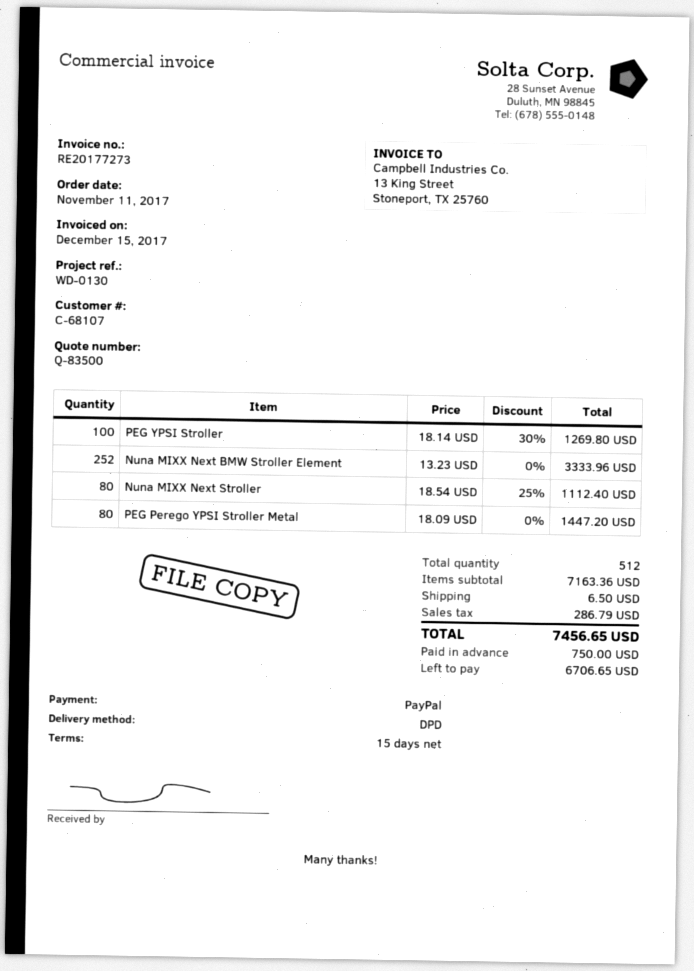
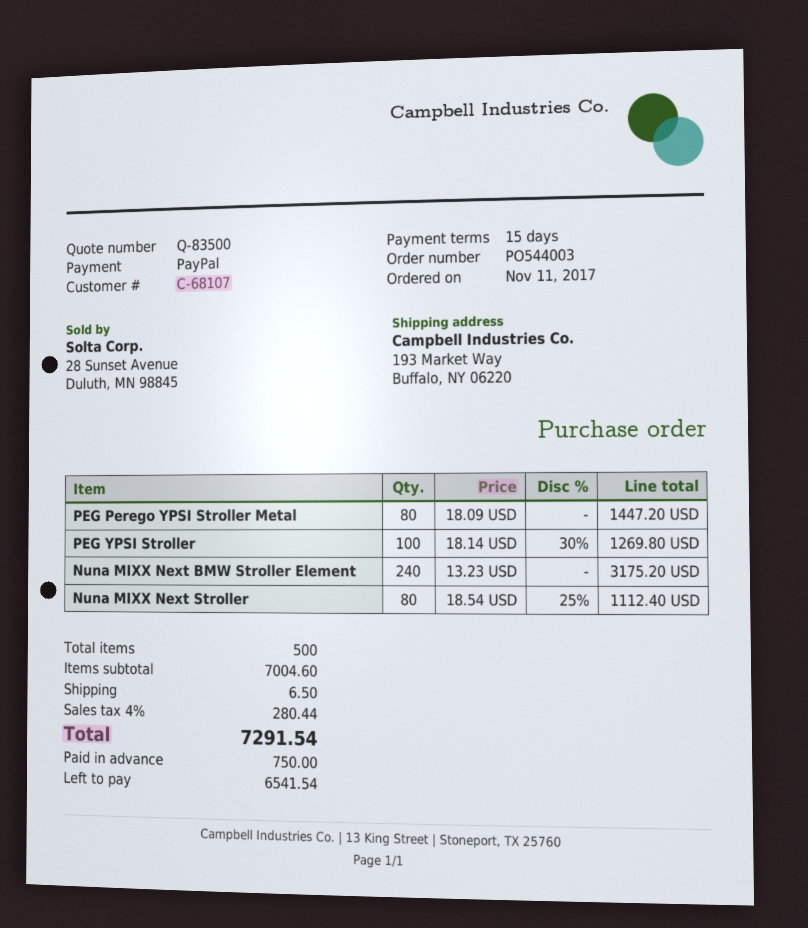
Nuna MIXX Next BMW Stroller Element: 252 x 13.23 = 3333.96 -> 240 x 13.23 = 3175.20
total quantity: 512 -> 500
subtotal: 7163.36 -> 7004.60
tax: 286.79 -> 280.44
total: 7456.65 -> 7291.54
balance: 6706.65 -> 6541.54

